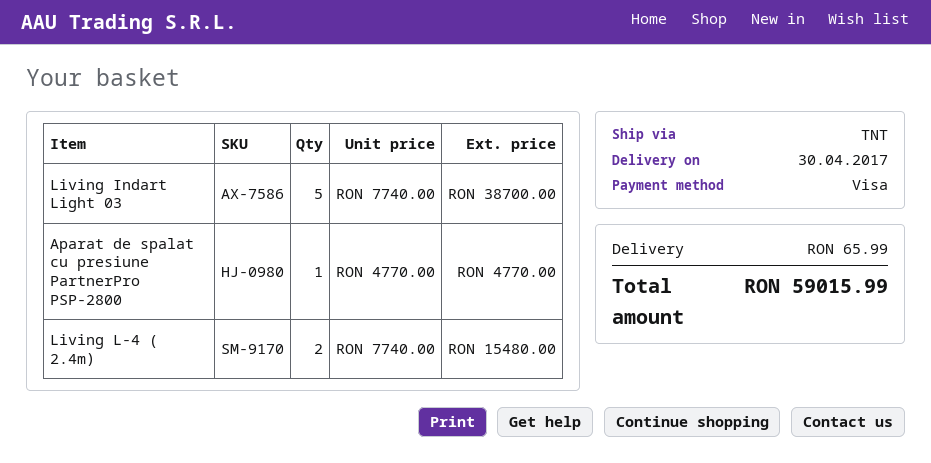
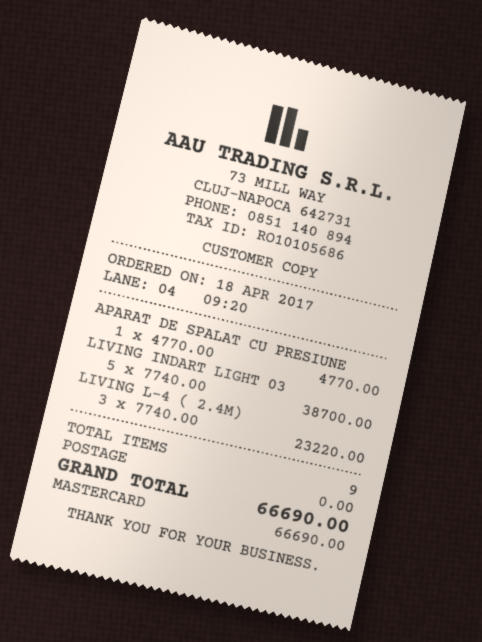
payment method: Visa -> Mastercard
Living L-4 ( 2.4m): 2 x 7740.00 = 15480.00 -> 3 x 7740.00 = 23220.00
shipping: 65.99 -> 0.00
total: 59015.99 -> 66690.00

